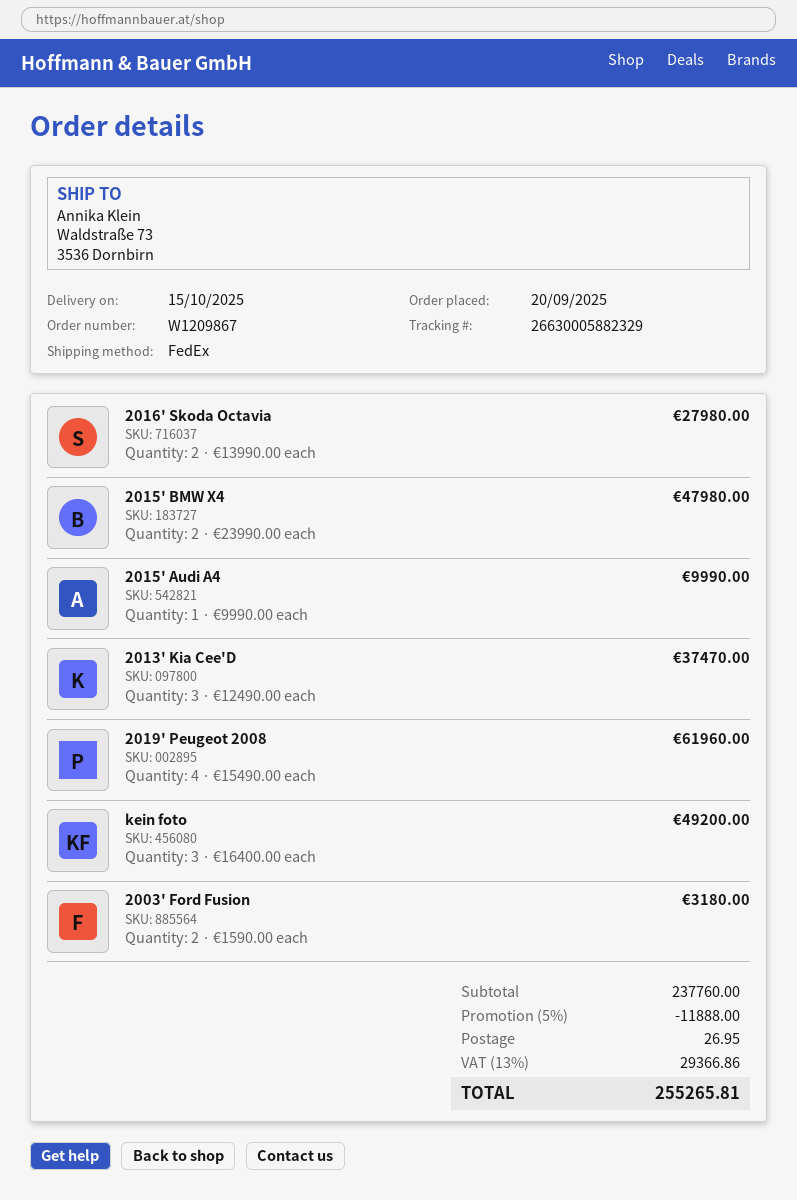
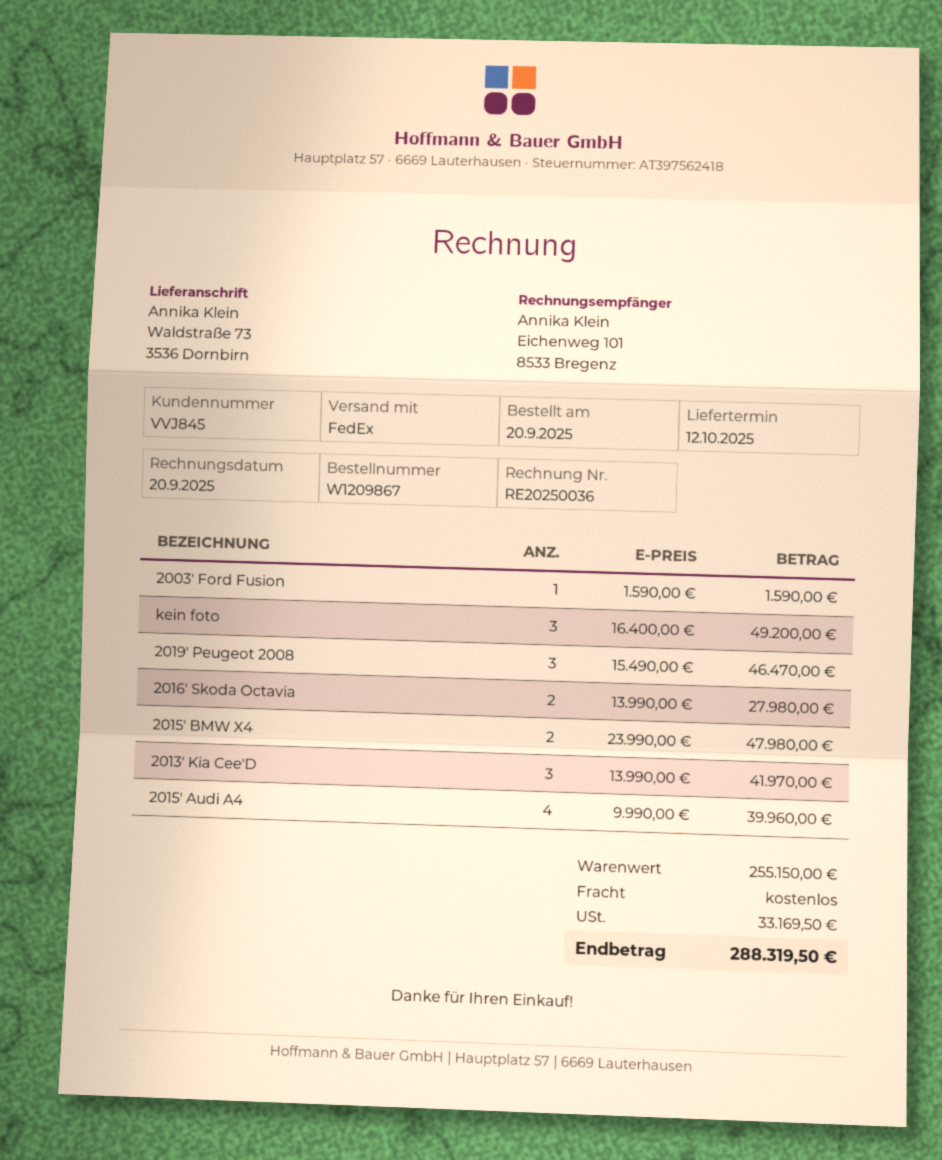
delivery date: 2025-10-15 -> 2025-10-12
2015' Audi A4: 1 x 9990.00 = 9990.00 -> 4 x 9990.00 = 39960.00
2013' Kia Cee'D: 3 x 12490.00 = 37470.00 -> 3 x 13990.00 = 41970.00
2019' Peugeot 2008: 4 x 15490.00 = 61960.00 -> 3 x 15490.00 = 46470.00
2003' Ford Fusion: 2 x 1590.00 = 3180.00 -> 1 x 1590.00 = 1590.00
subtotal: 237760.00 -> 255150.00
discount: 5% = 11888.00 -> none
shipping: 26.95 -> 0.00
tax: 29366.86 -> 33169.50
total: 255265.81 -> 288319.50

